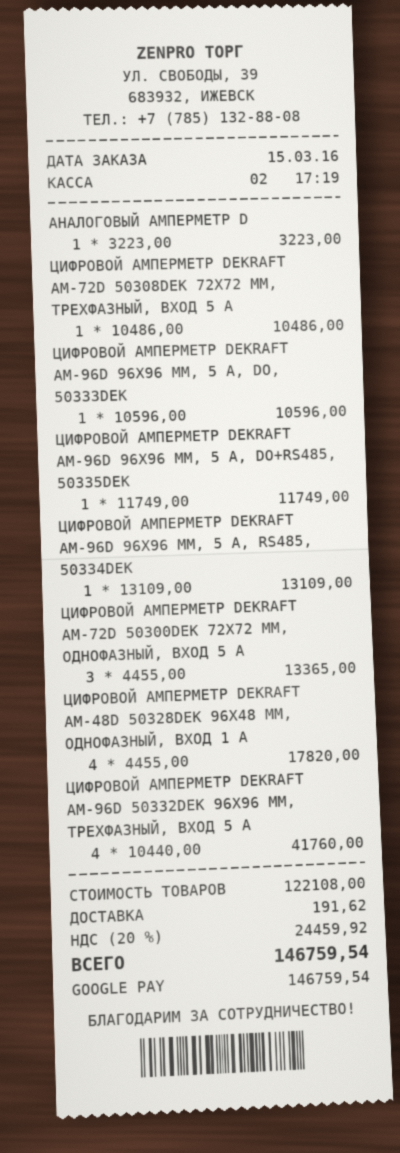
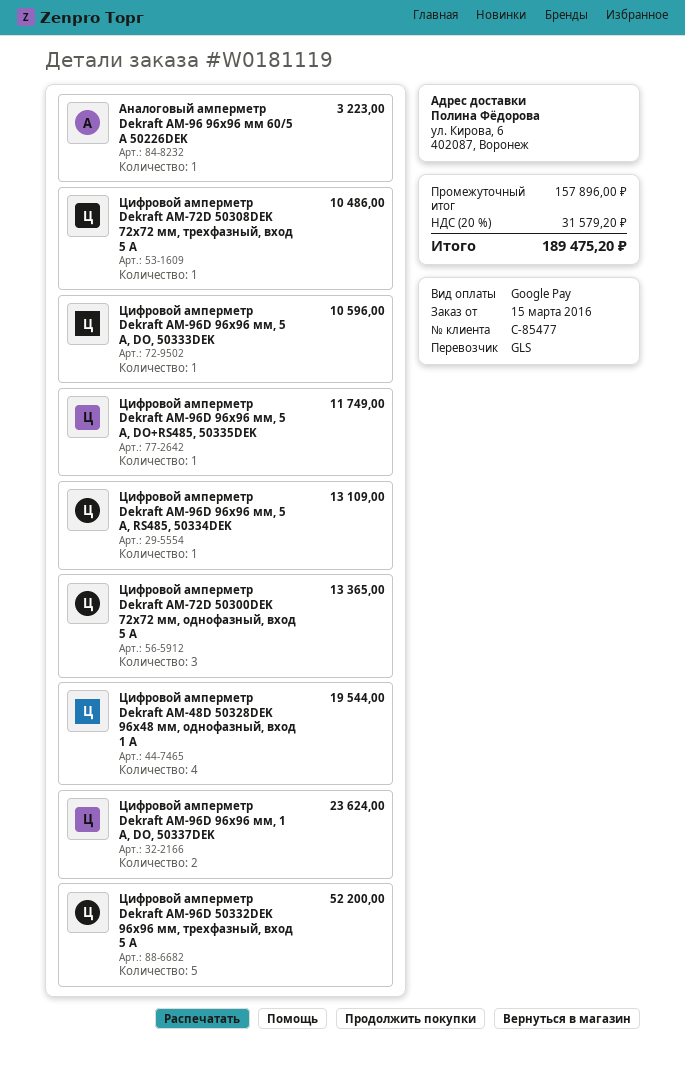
ЦИФРОВОЙ АМПЕРМЕТР DEKRAFT АМ-48D 50328DEK 96X48 ММ, ОДНОФАЗНЫЙ, ВХОД 1 А: 4 for 17820.00 -> 4 for 19544.00
ЦИФРОВОЙ АМПЕРМЕТР DEKRAFT АМ-96D 50332DEK 96X96 ММ, ТРЕХФАЗНЫЙ, ВХОД 5 А: 4 for 41760.00 -> 5 for 52200.00
Цифровой амперметр Dekraft AM-96D 96х96 мм, 1 А, DO, 50337DEK: none -> 2 for 23624.00
subtotal: 122108.00 -> 157896.00
shipping: 191.62 -> none
tax: 20% = 24459.92 -> 20% = 31579.20
total: 146759.54 -> 189475.20

